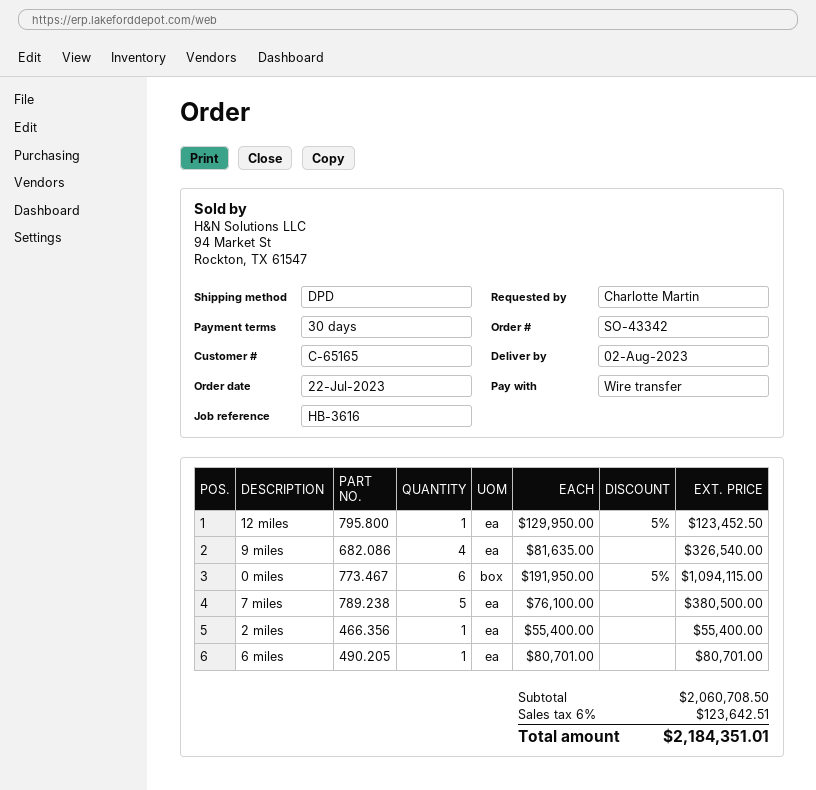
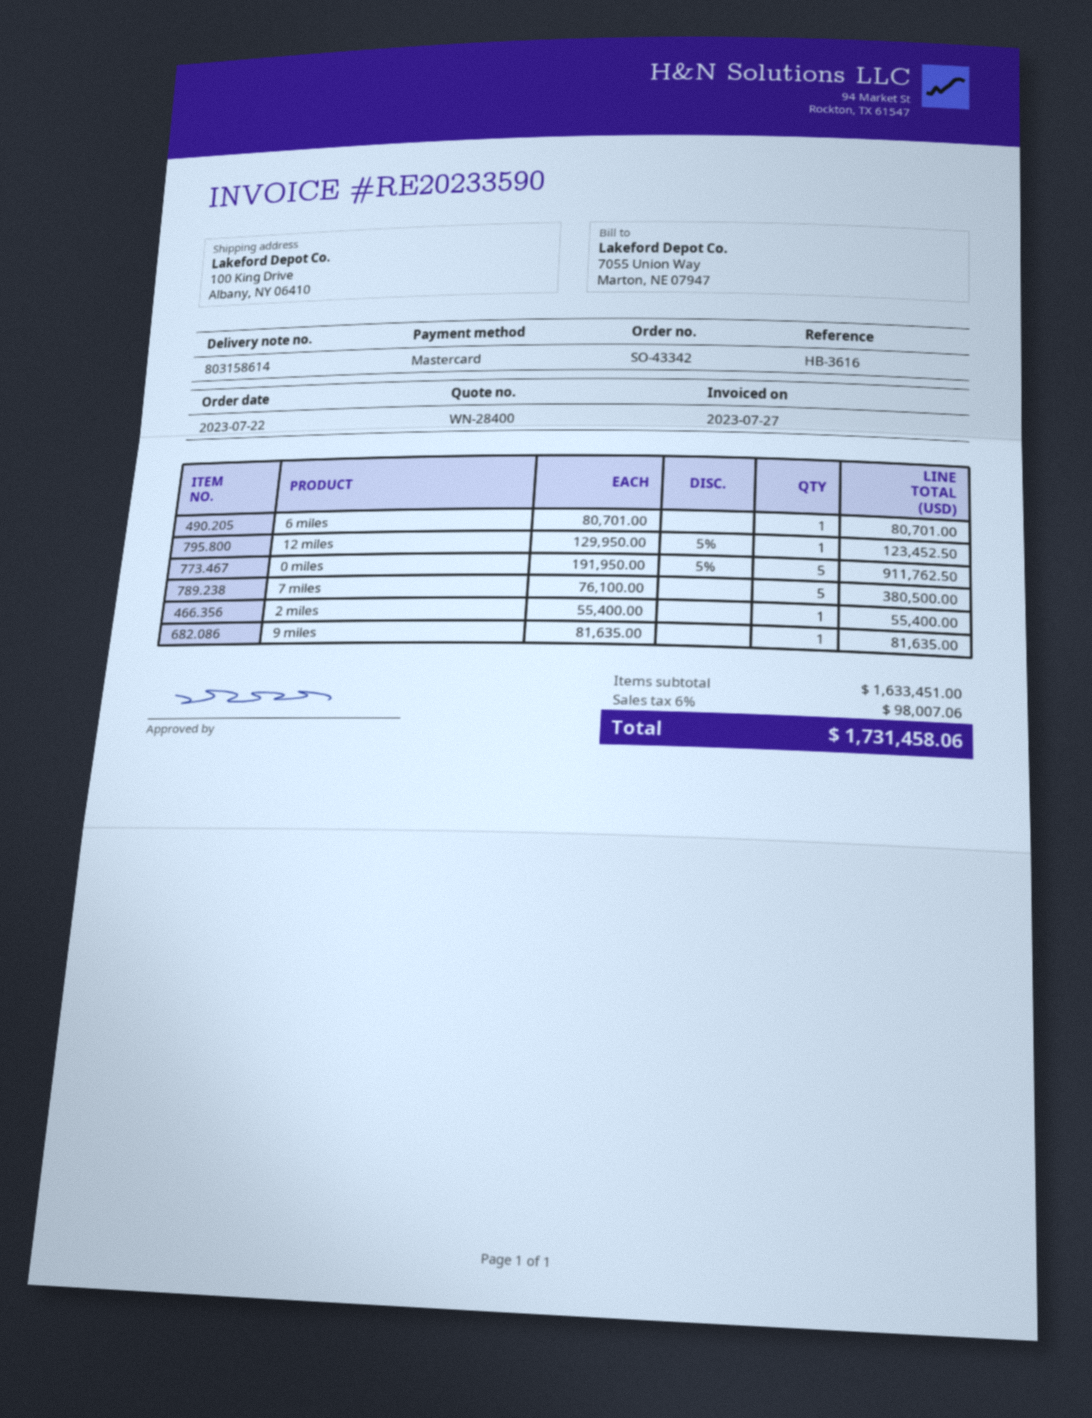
payment method: bank transfer -> Mastercard
9 miles: 4 x 81635.00 = 326540.00 -> 1 x 81635.00 = 81635.00
0 miles: 6 x 191950.00 - 5% = 1094115.00 -> 5 x 191950.00 - 5% = 911762.50
subtotal: 2060708.50 -> 1633451.00
tax: 6% = 123642.51 -> 6% = 98007.06
total: 2184351.01 -> 1731458.06

